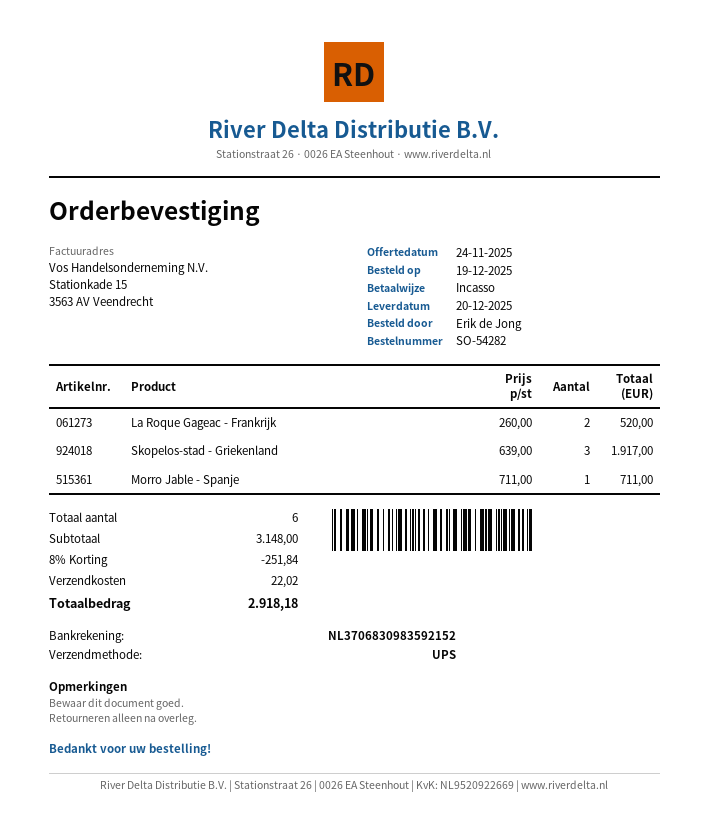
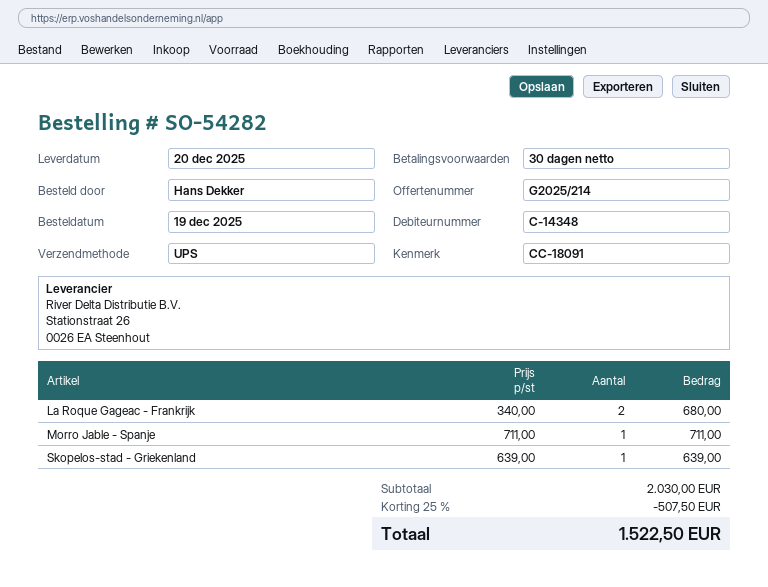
ordered by: Erik de Jong -> Hans Dekker
La Roque Gageac - Frankrijk: 2 x 260.00 = 520.00 -> 2 x 340.00 = 680.00
Skopelos-stad - Griekenland: 3 x 639.00 = 1917.00 -> 1 x 639.00 = 639.00
subtotal: 3148.00 -> 2030.00
discount: 8% = 251.84 -> 25% = 507.50
shipping: 22.02 -> none
total: 2918.18 -> 1522.50

